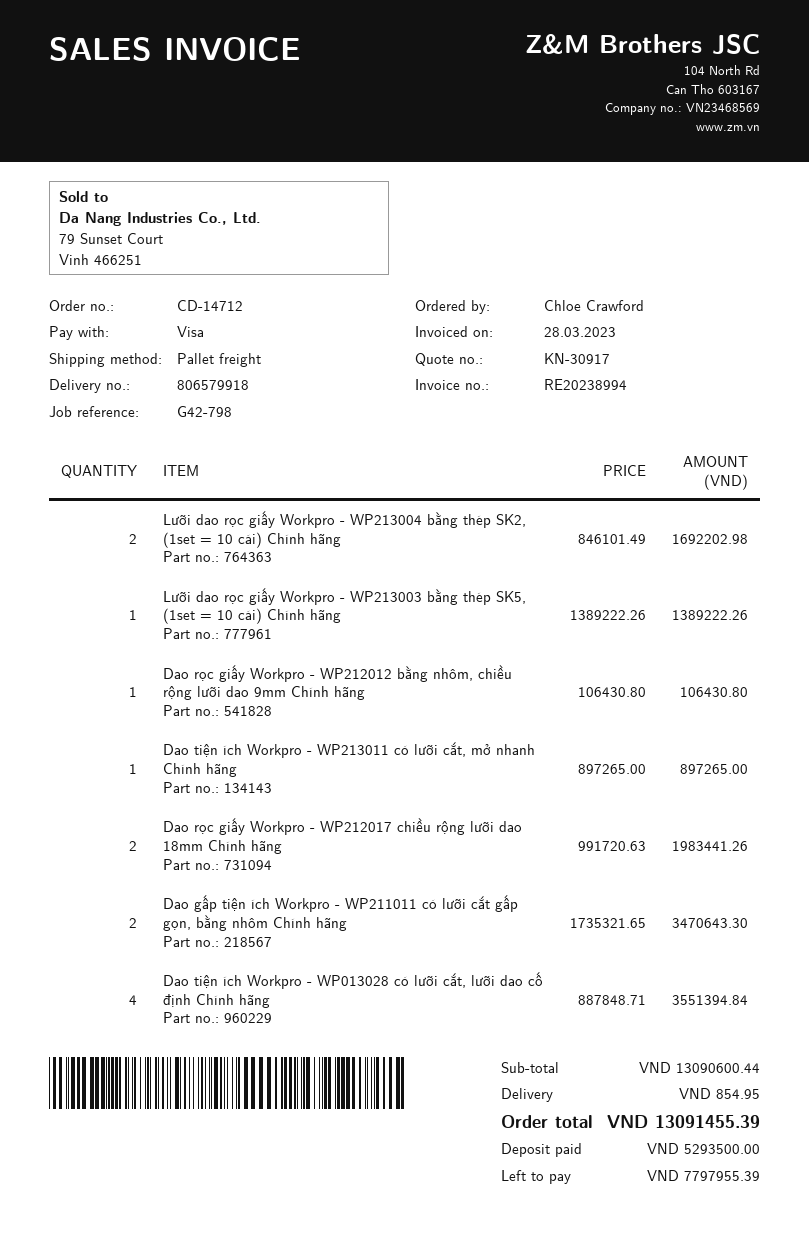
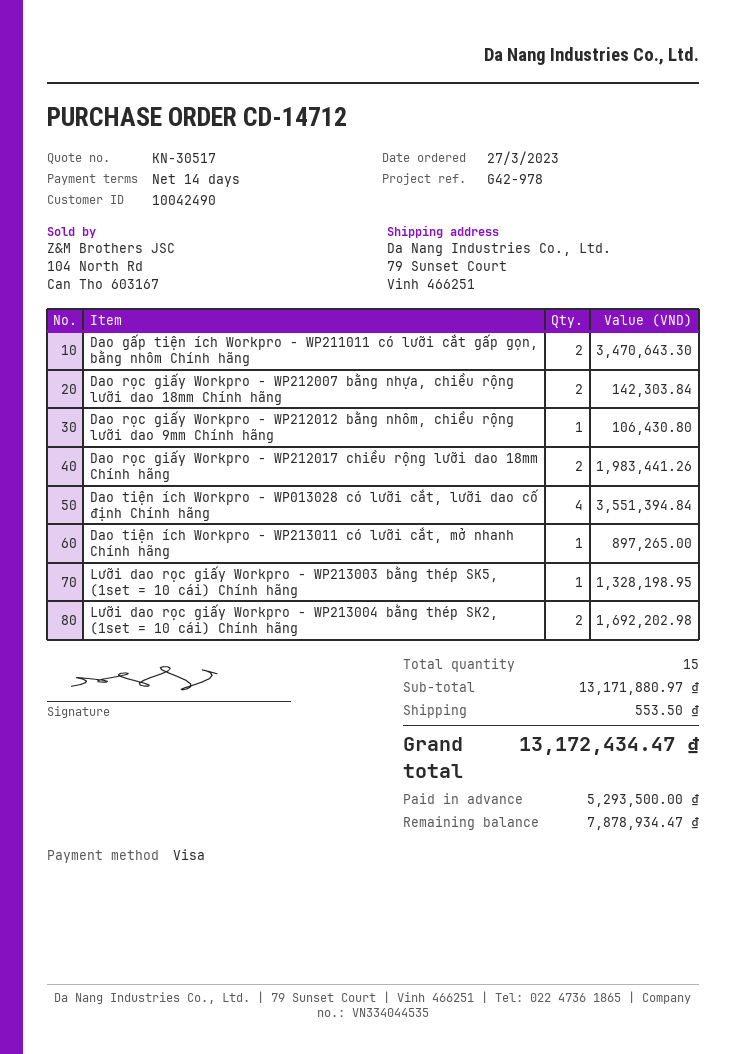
quote number: KN-30917 -> KN-30517
reference: G42-798 -> G42-978
Lưỡi dao rọc giấy Workpro - WP213003 bằng thép SK5, (1set = 10 cái) Chính hãng: 1 for 1389222.26 -> 1 for 1328198.95
Dao rọc giấy Workpro - WP212007 bằng nhựa, chiều rộng lưỡi dao 18mm Chính hãng: none -> 2 for 142303.84
subtotal: 13090600.44 -> 13171880.97
shipping: 854.95 -> 553.50
total: 13091455.39 -> 13172434.47
balance: 7797955.39 -> 7878934.47

